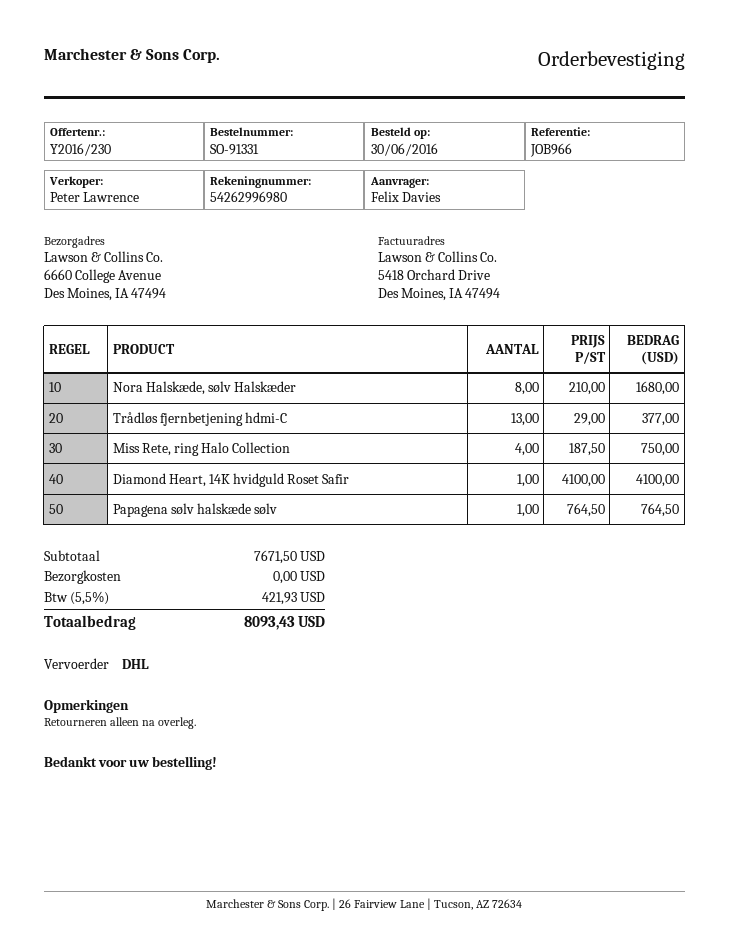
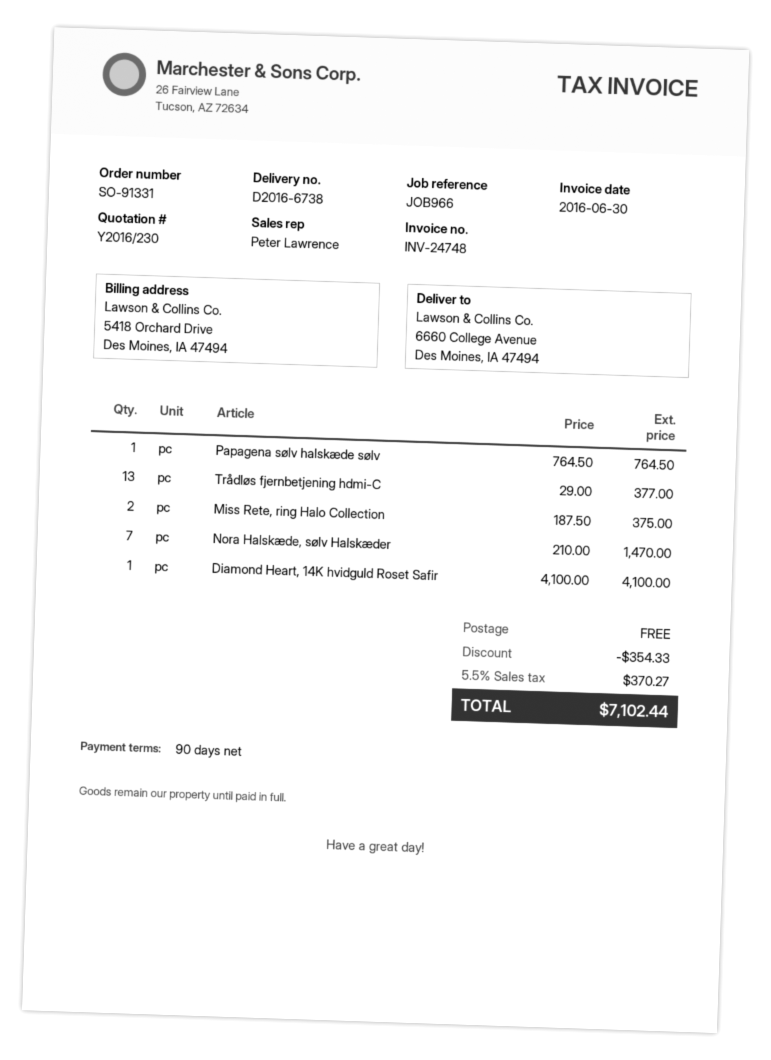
Nora Halskæde, sølv Halskæder: 8 x 210.00 = 1680.00 -> 7 x 210.00 = 1470.00
Miss Rete, ring Halo Collection: 4 x 187.50 = 750.00 -> 2 x 187.50 = 375.00
discount: none -> 354.33
tax: 5.5% = 421.93 -> 5.5% = 370.27
total: 8093.43 -> 7102.44

